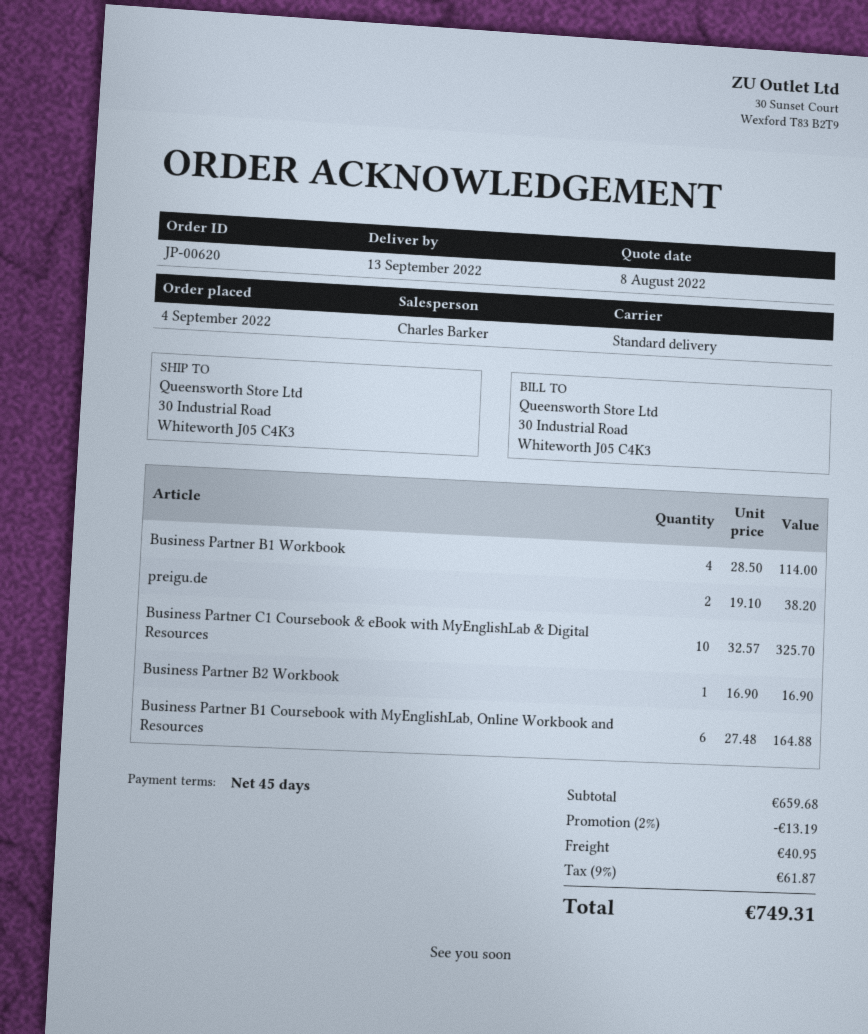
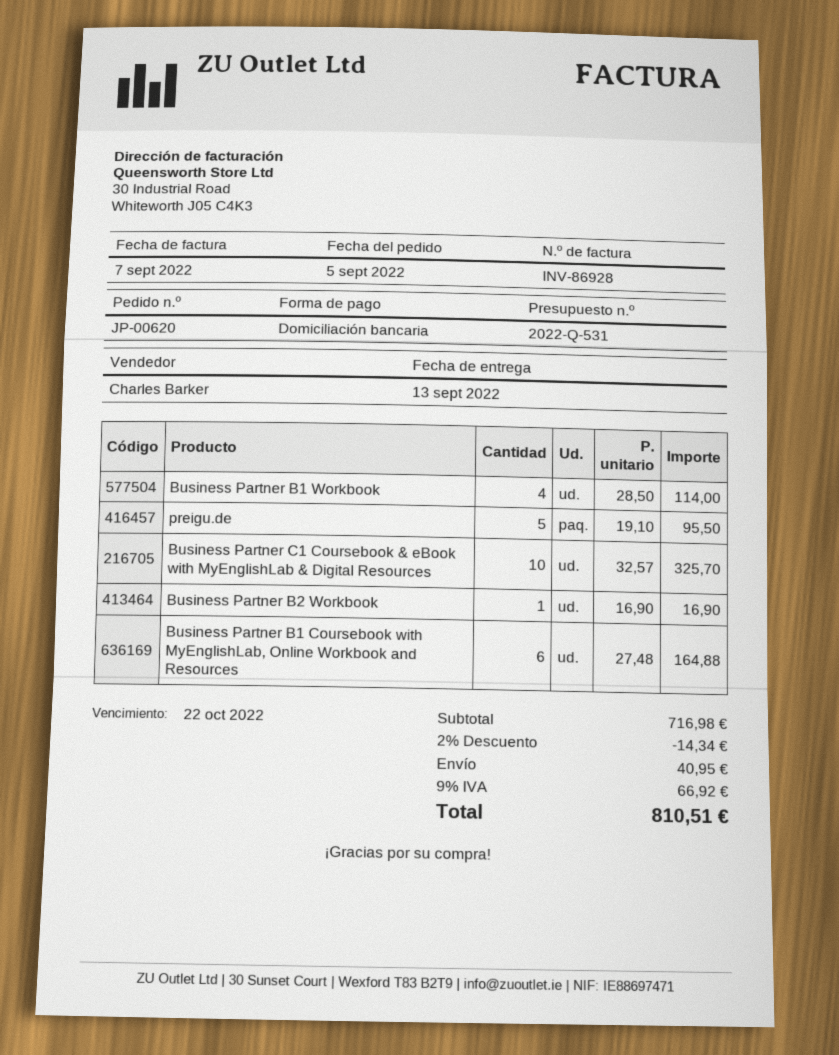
order date: 2022-09-04 -> 2022-09-05
preigu.de: 2 x 19.10 = 38.20 -> 5 x 19.10 = 95.50
subtotal: 659.68 -> 716.98
discount: 2% = 13.19 -> 2% = 14.34
tax: 9% = 61.87 -> 9% = 66.92
total: 749.31 -> 810.51

